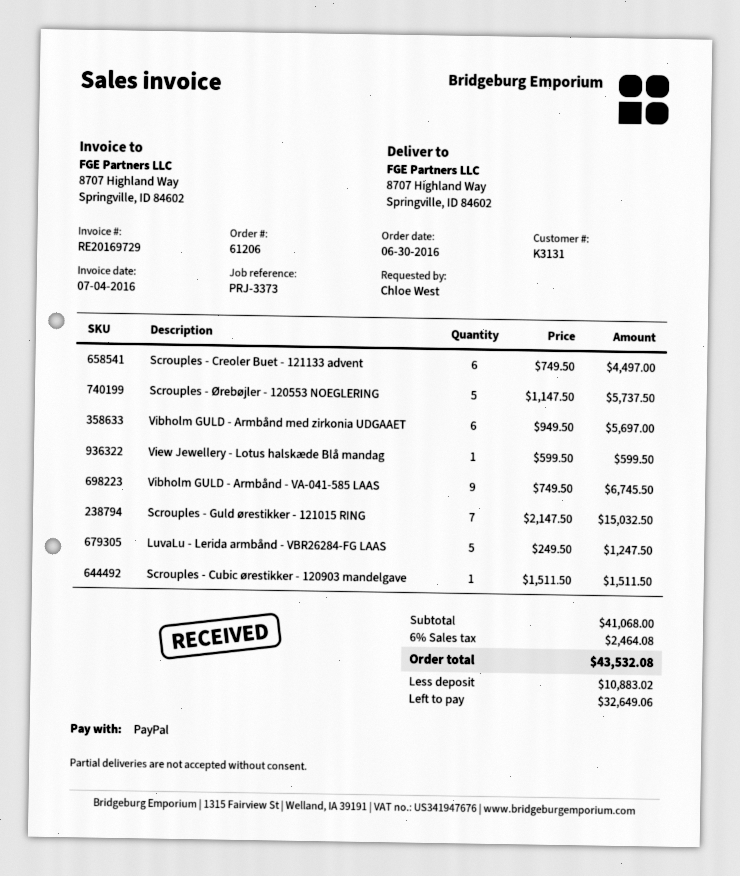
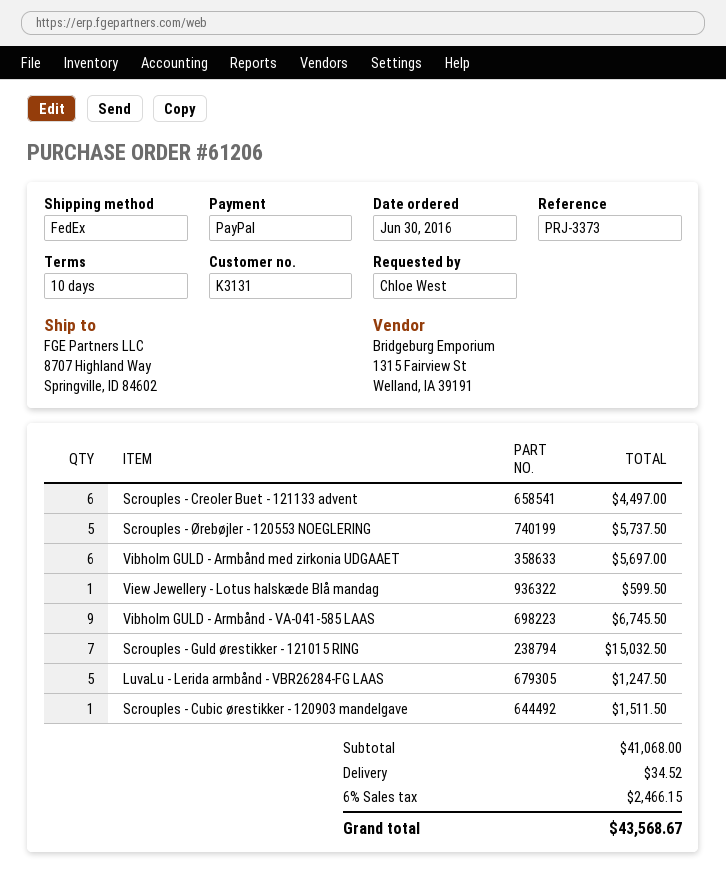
shipping: none -> 34.52
tax: 6% = 2464.08 -> 6% = 2466.15
total: 43532.08 -> 43568.67

